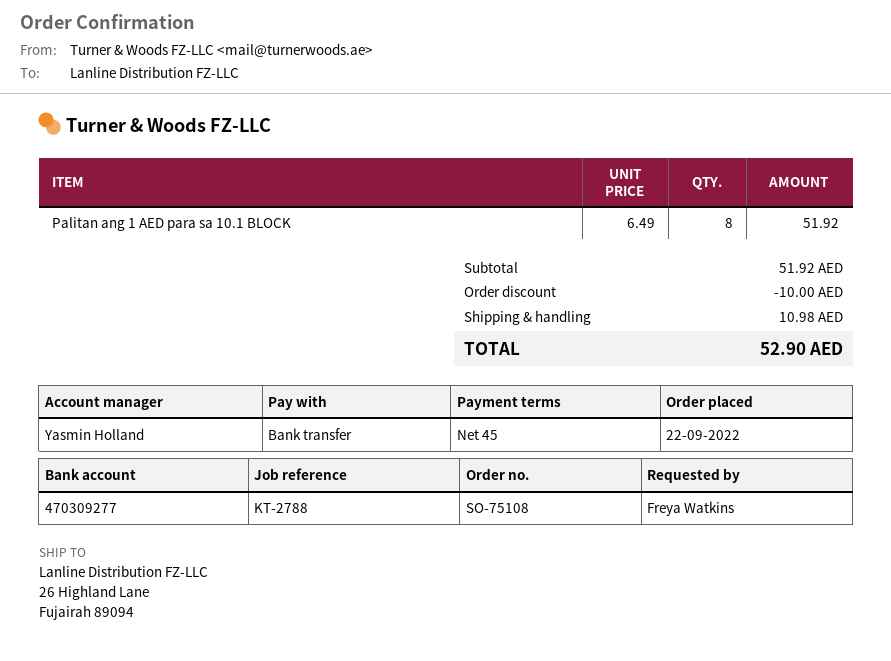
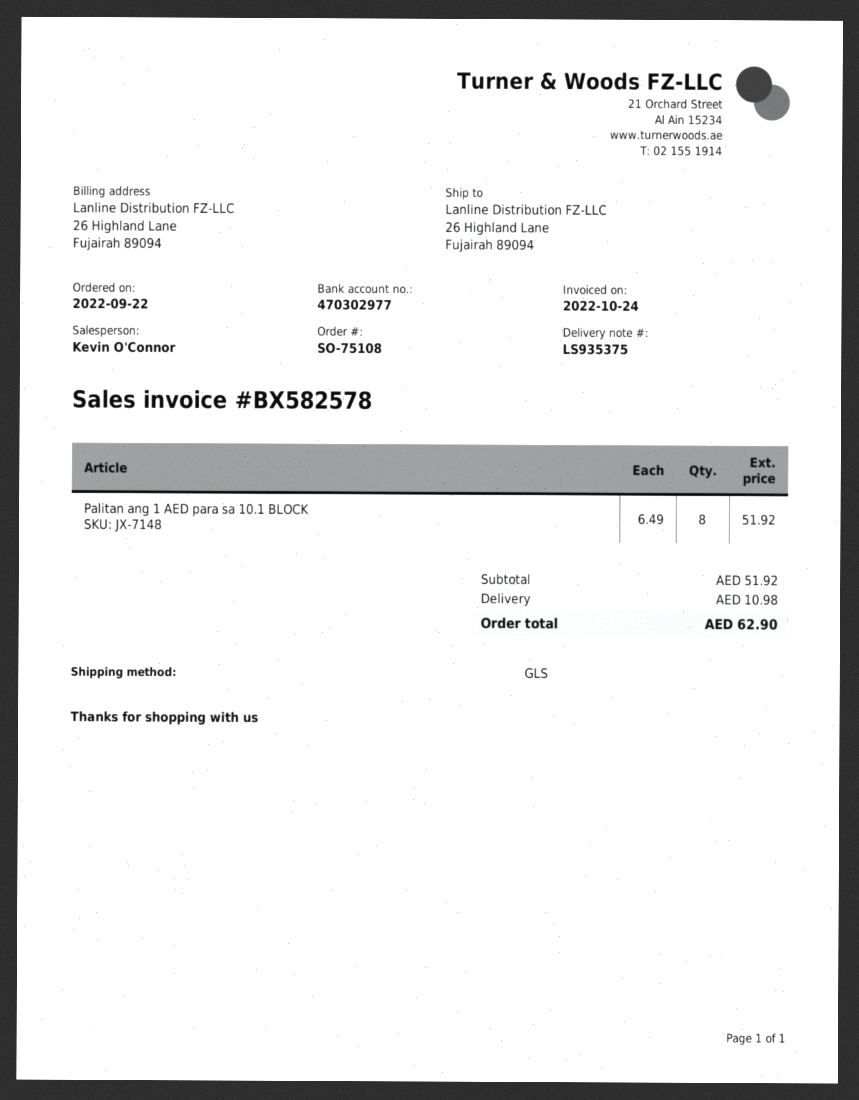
sales rep: Yasmin Holland -> Kevin O'Connor
bank account: 470309277 -> 470302977
discount: 10.00 -> none
total: 52.90 -> 62.90

